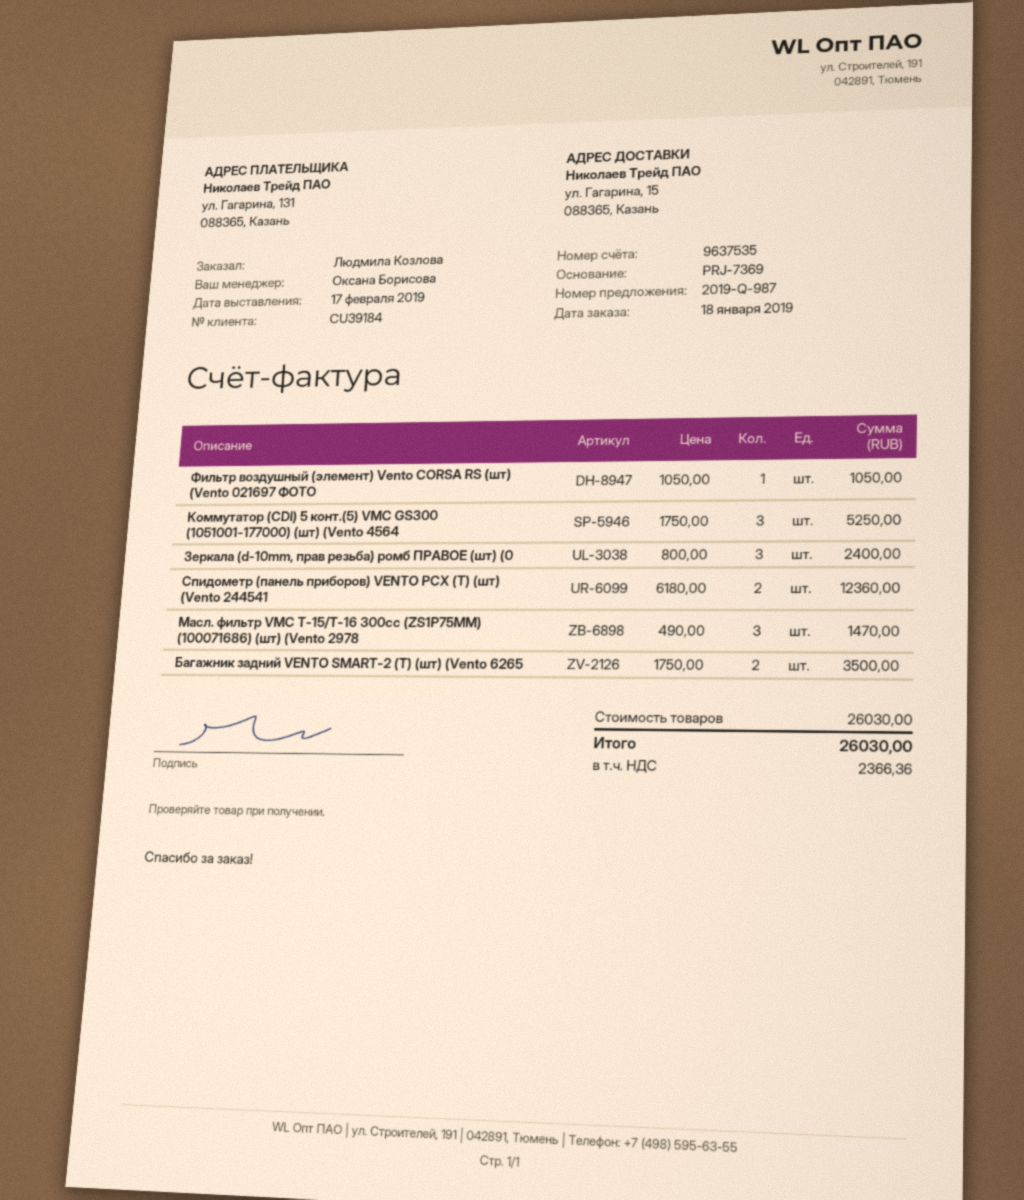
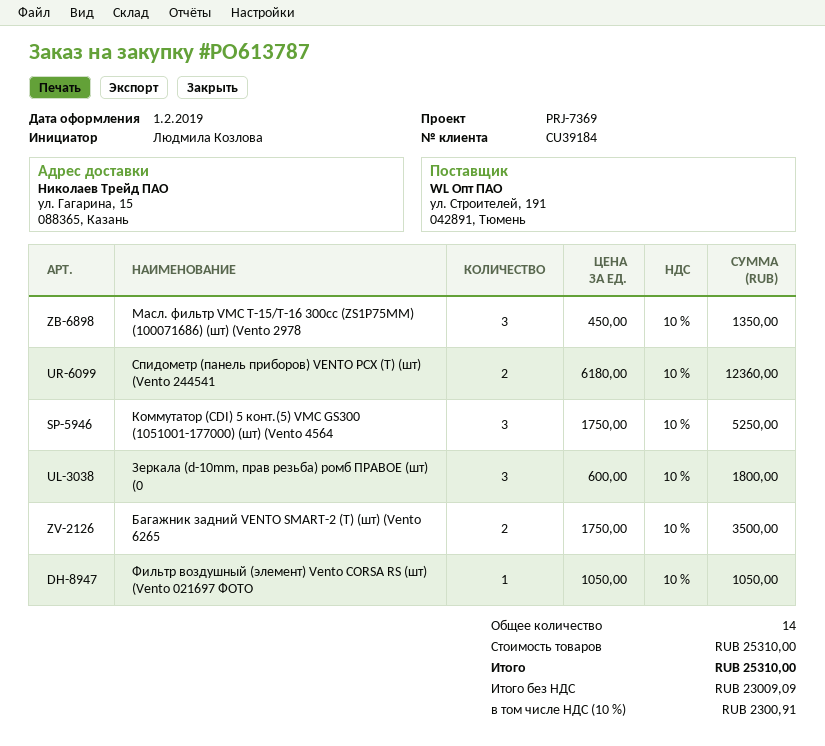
order date: 2019-01-18 -> 2019-02-01
Зеркала (d-10mm, прав резьба) ромб ПРАВОЕ (шт) (0: 3 x 800.00 = 2400.00 -> 3 x 600.00 = 1800.00
Масл. фильтр VMC T-15/T-16 300cc (ZS1P75MM) (100071686) (шт) (Vento 2978: 3 x 490.00 = 1470.00 -> 3 x 450.00 = 1350.00
subtotal: 26030.00 -> 25310.00
tax: 2366.36 -> 2300.91
total: 26030.00 -> 25310.00

